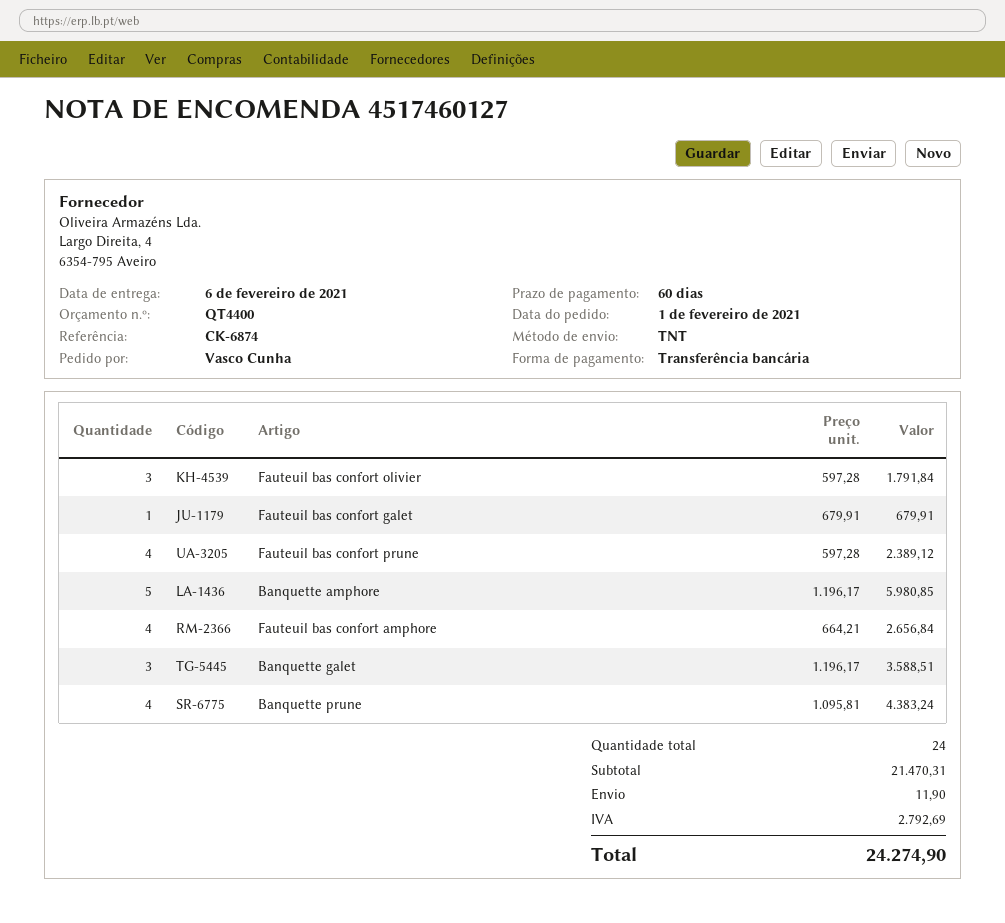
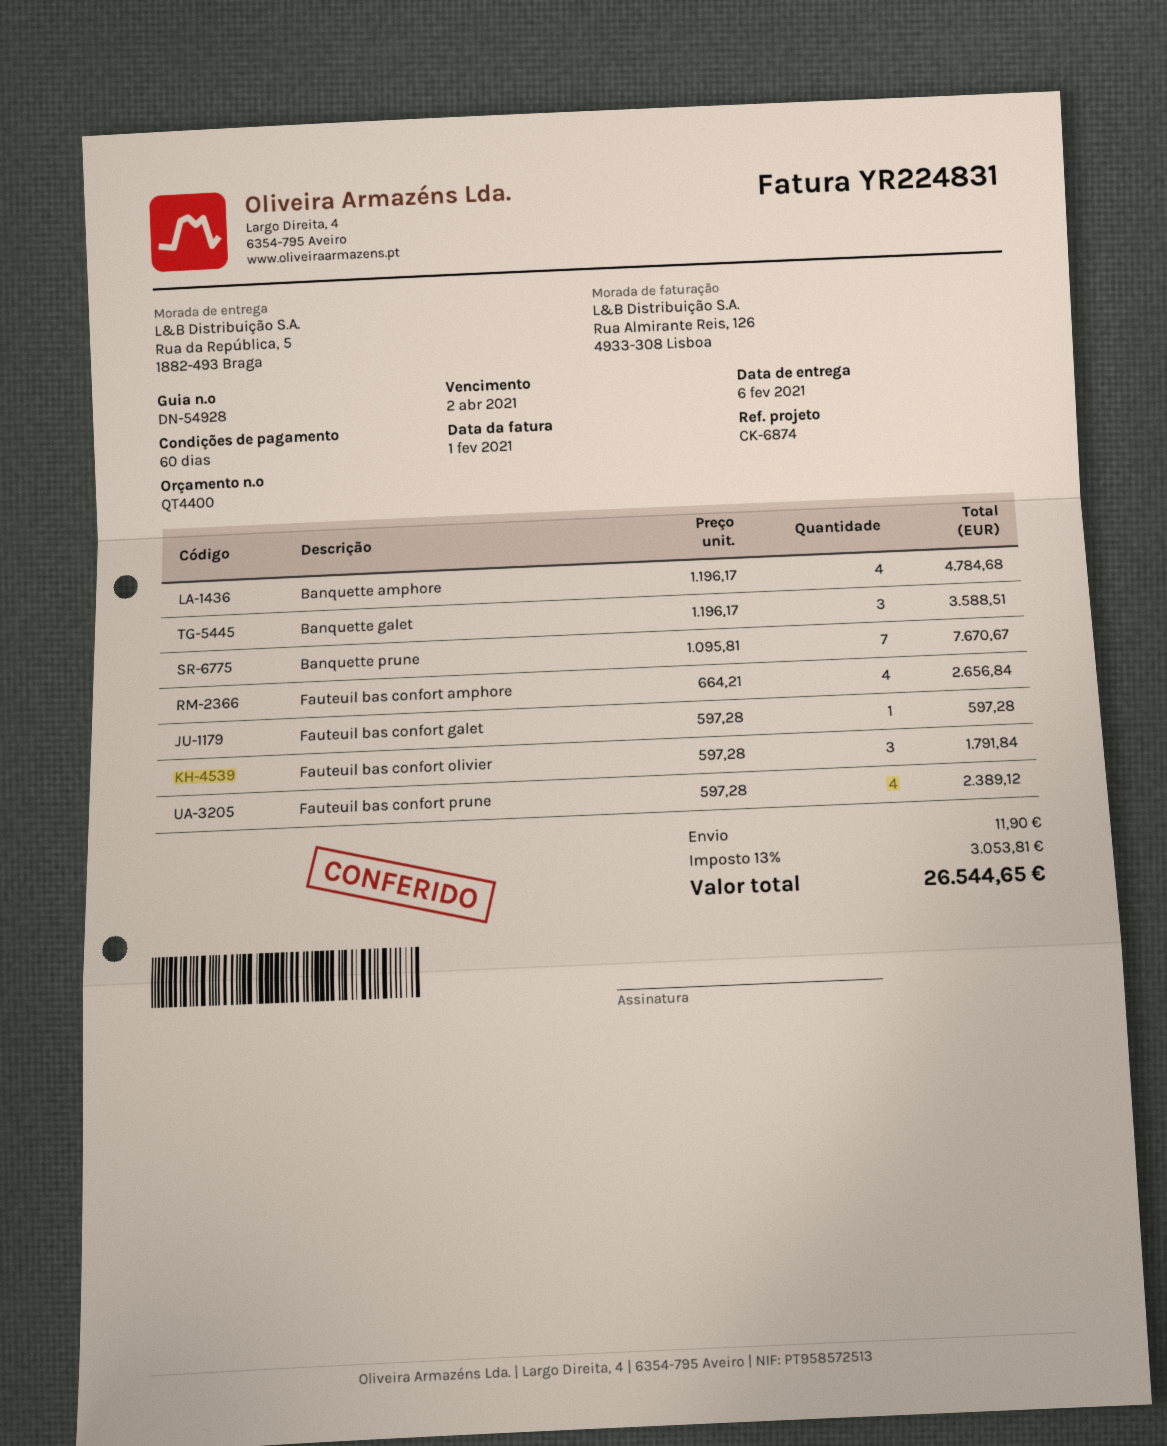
Fauteuil bas confort galet: 1 x 679.91 = 679.91 -> 1 x 597.28 = 597.28
Banquette amphore: 5 x 1196.17 = 5980.85 -> 4 x 1196.17 = 4784.68
Banquette prune: 4 x 1095.81 = 4383.24 -> 7 x 1095.81 = 7670.67
tax: 2792.69 -> 3053.81
total: 24274.90 -> 26544.65

